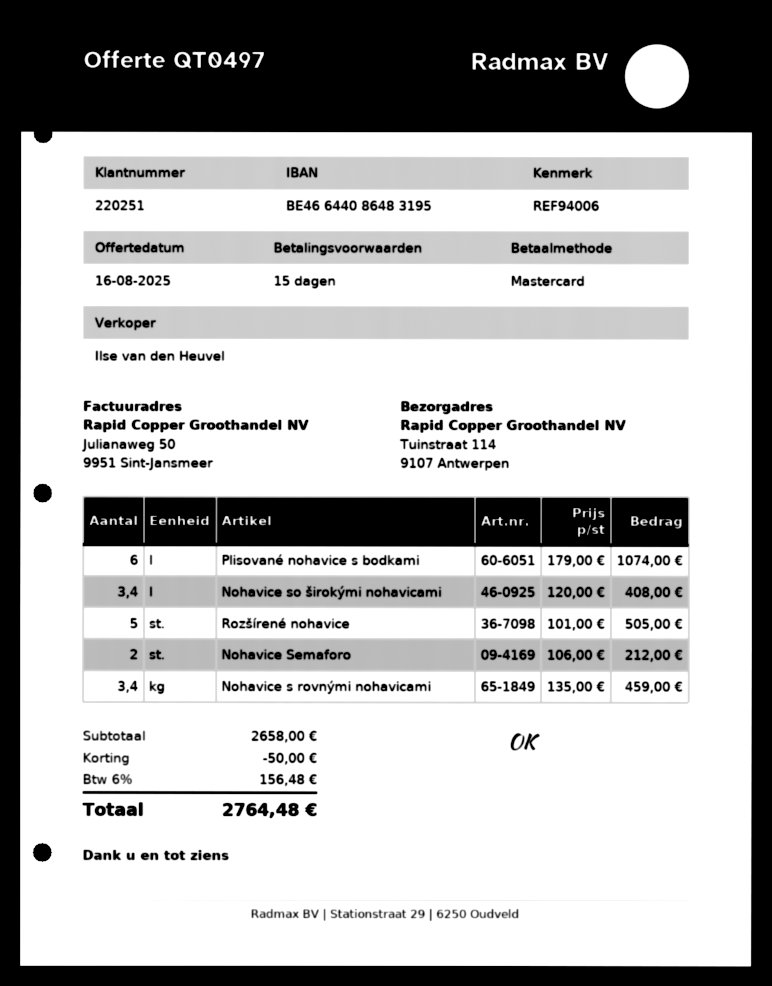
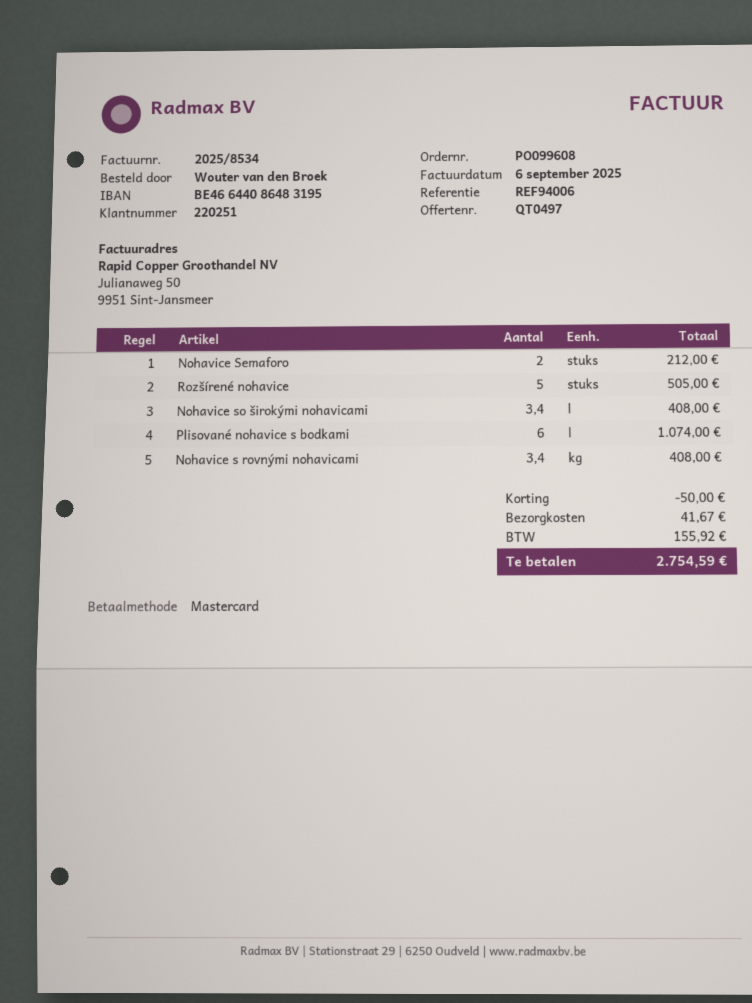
Nohavice s rovnými nohavicami: 3.4 for 459.00 -> 3.4 for 408.00
shipping: none -> 41.67
tax: 156.48 -> 155.92
total: 2764.48 -> 2754.59

